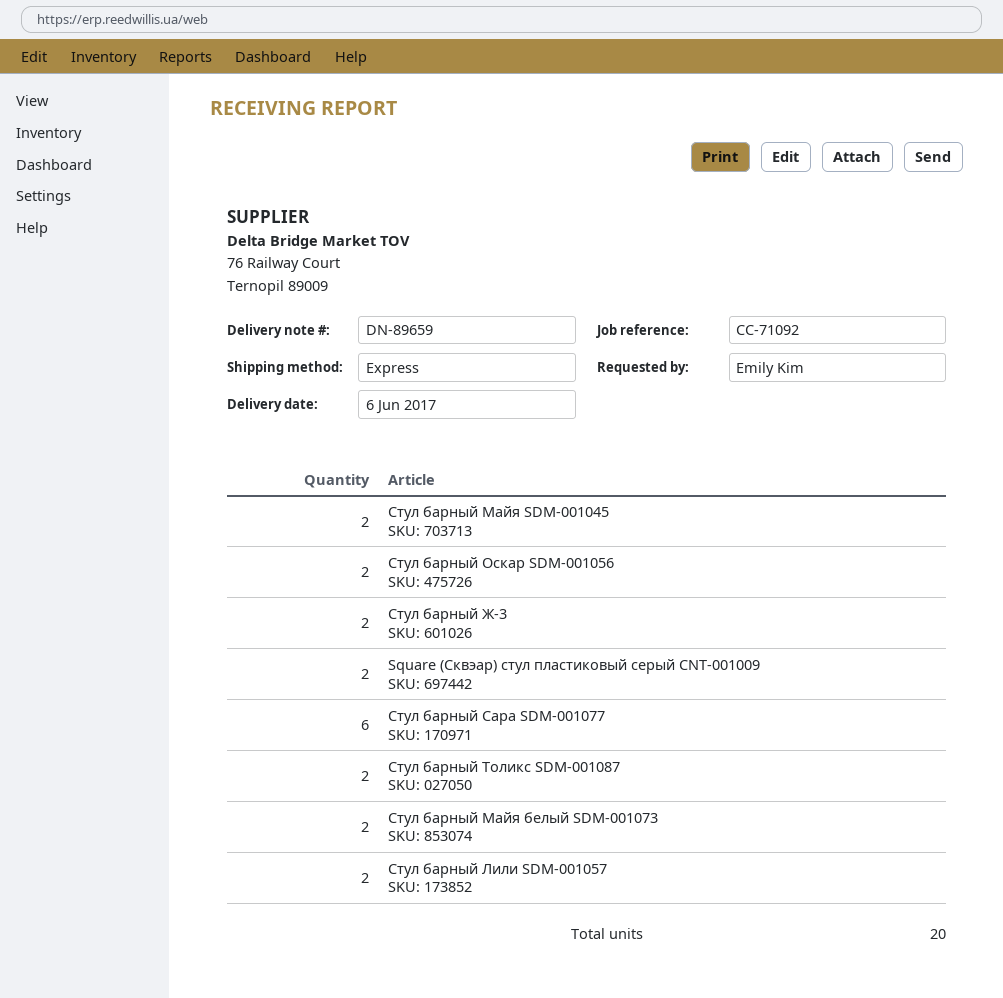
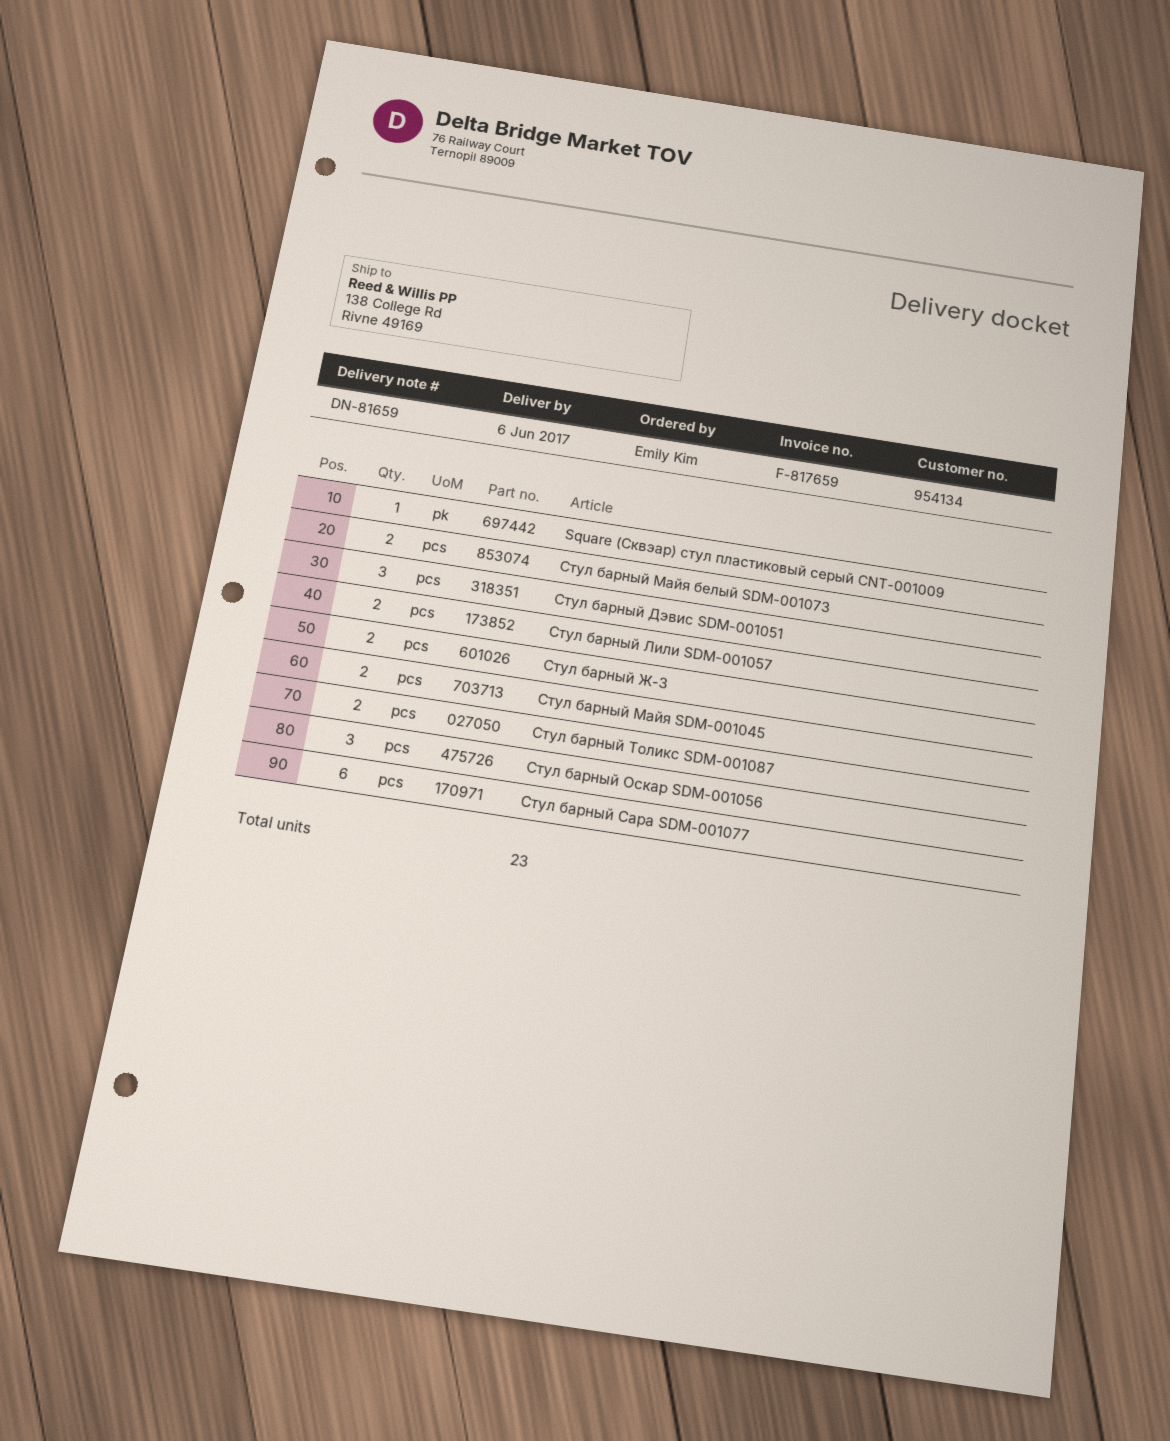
delivery note number: DN-89659 -> DN-81659
Стул барный Оскар SDM-001056: 2 -> 3
Square (Сквэар) стул пластиковый серый CNT-001009: 2 -> 1
Стул барный Дэвис SDM-001051: none -> 3
total quantity: 20 -> 23

